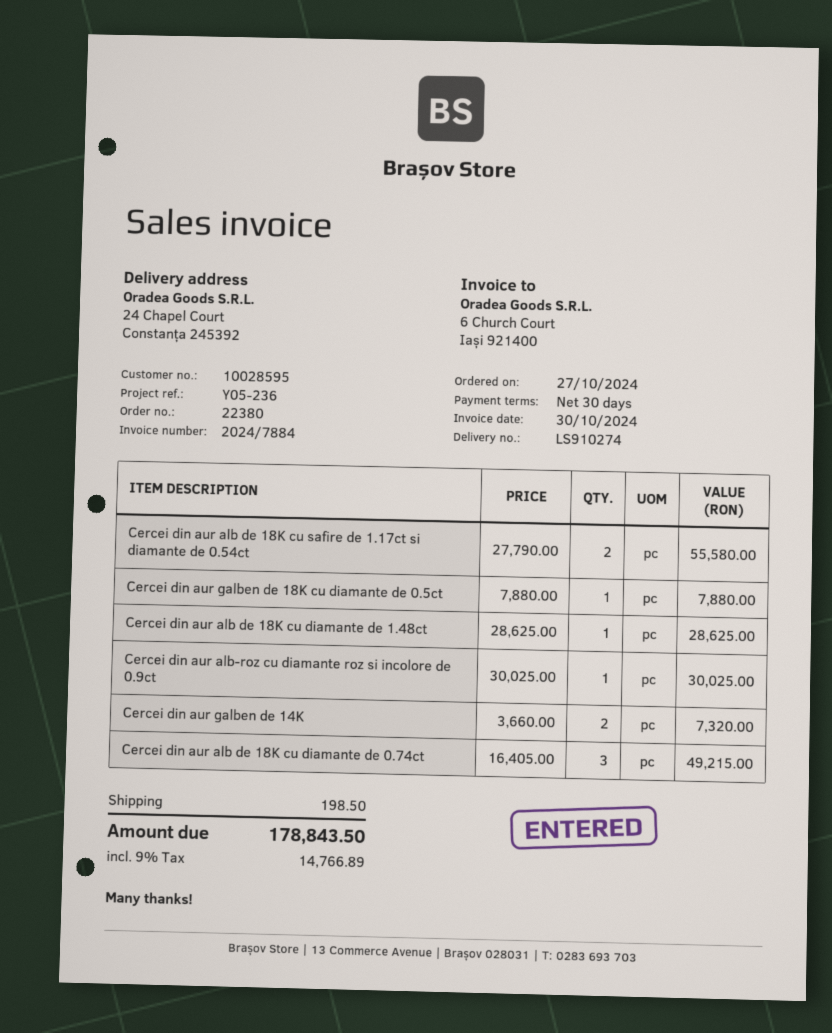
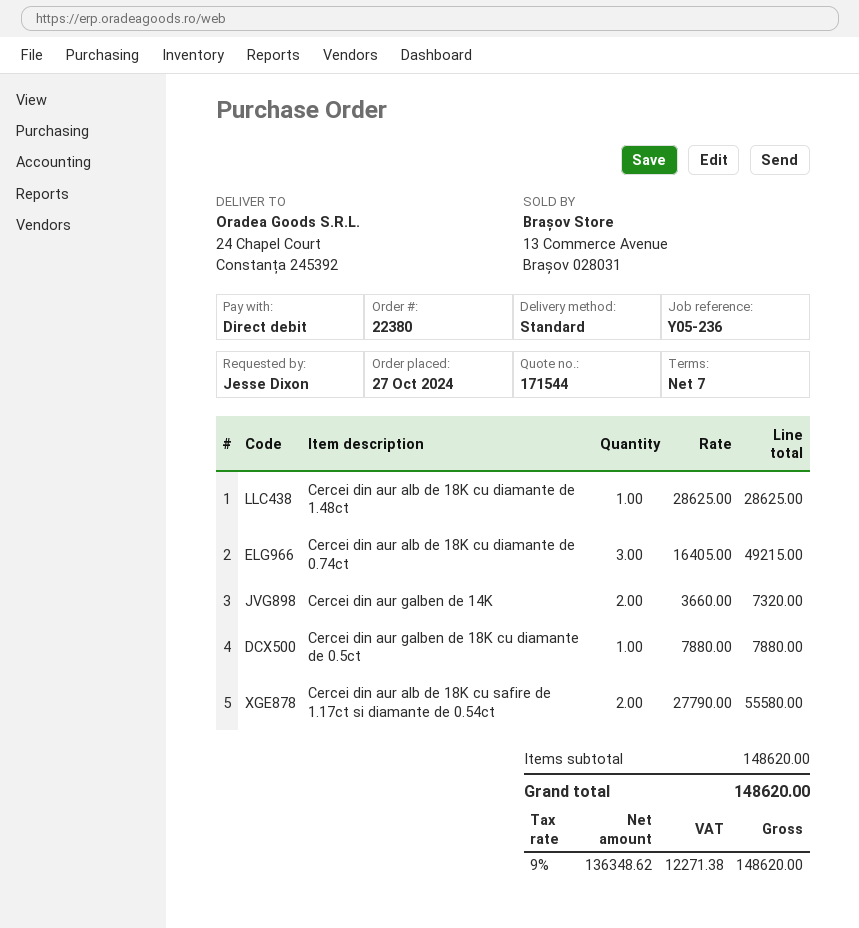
payment terms: 30 days -> 7 days
Cercei din aur alb-roz cu diamante roz si incolore de 0.9ct: 1 x 30025.00 = 30025.00 -> none
shipping: 198.50 -> none
tax: 9% = 14766.89 -> 9% = 12271.38
total: 178843.50 -> 148620.00

